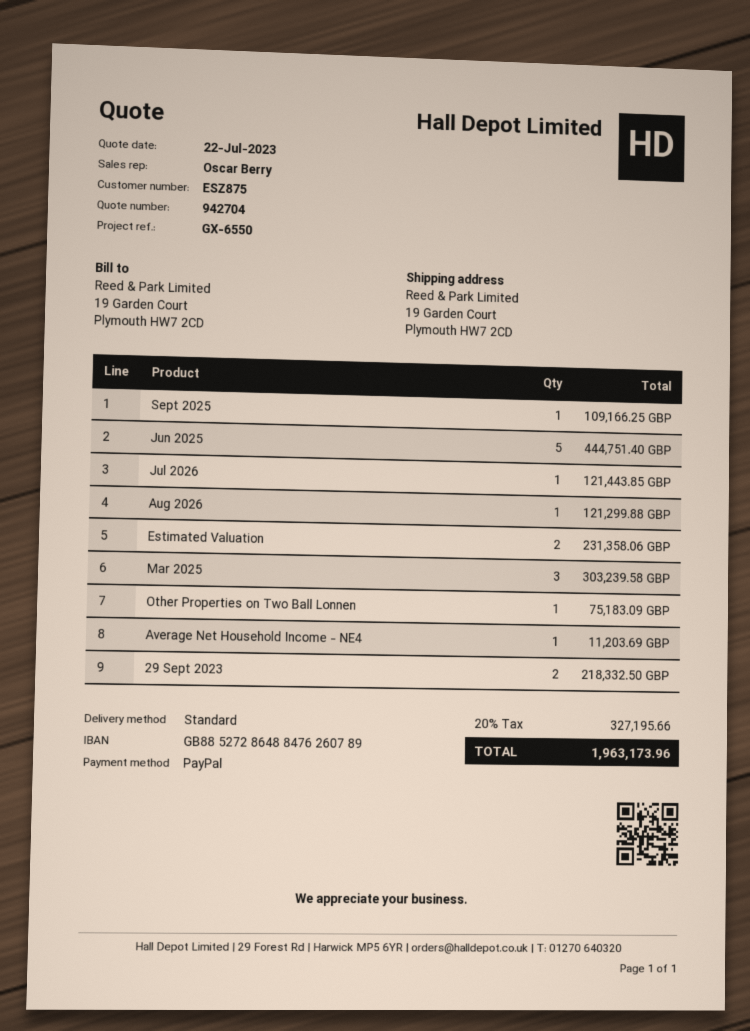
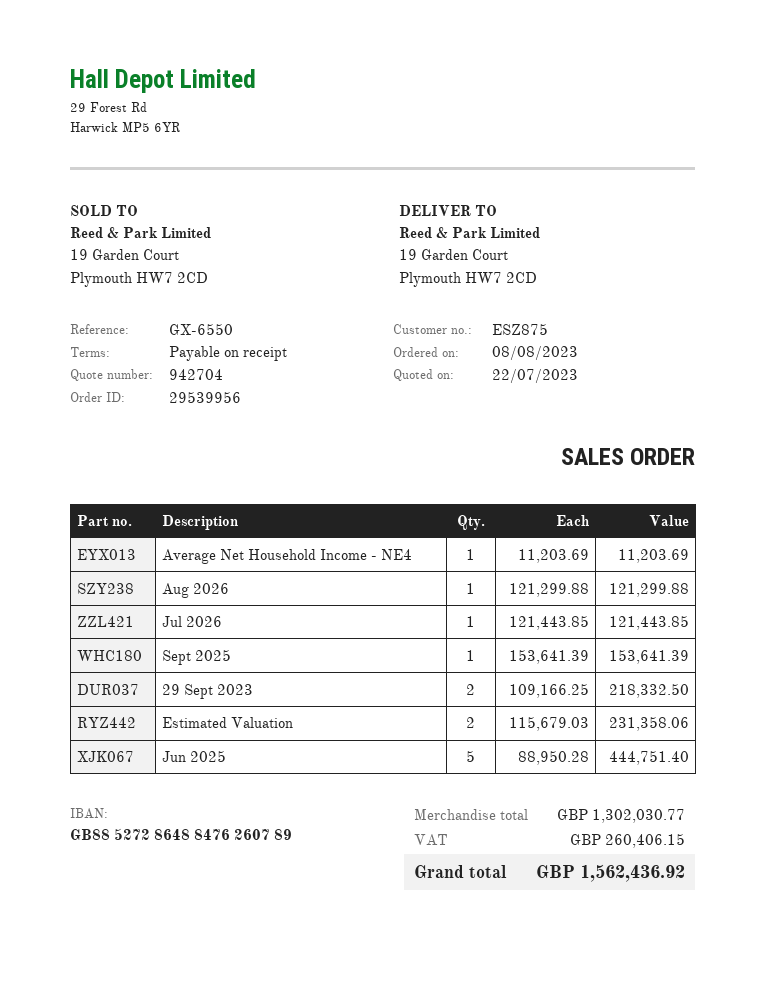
Sept 2025: 1 for 109166.25 -> 1 for 153641.39
Mar 2025: 3 for 303239.58 -> none
Other Properties on Two Ball Lonnen: 1 for 75183.09 -> none
tax: 327195.66 -> 260406.15
total: 1963173.96 -> 1562436.92

